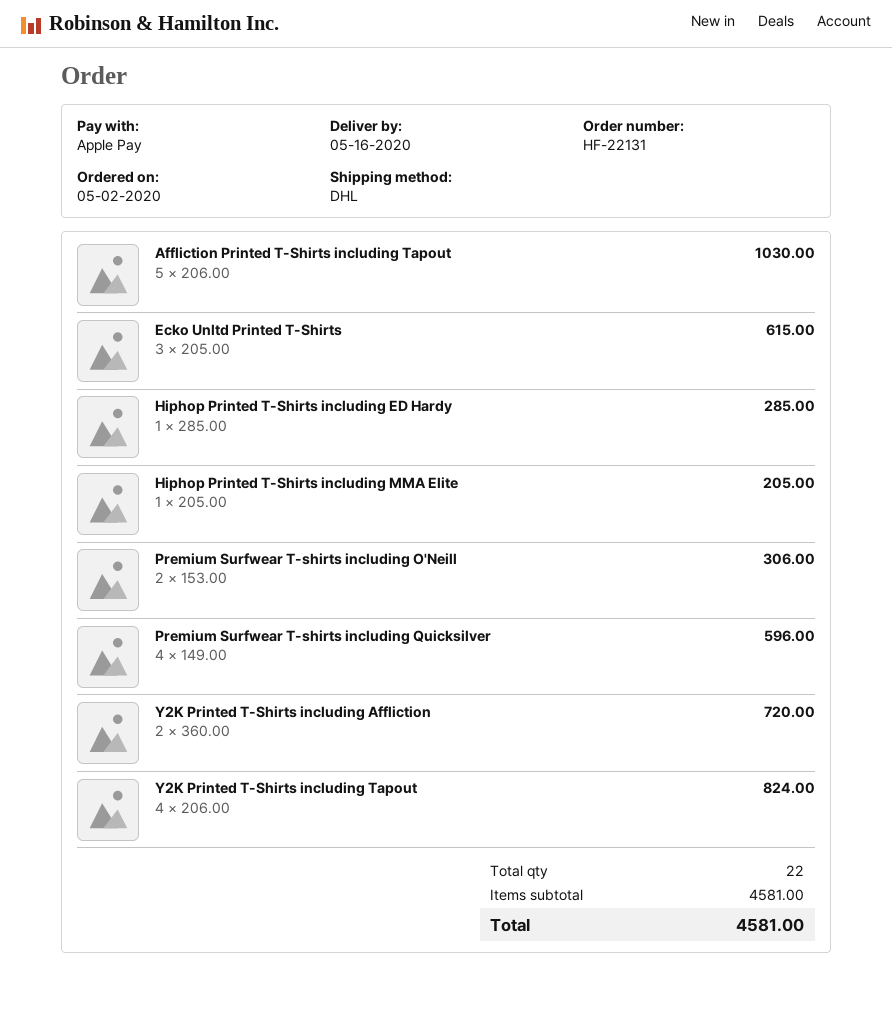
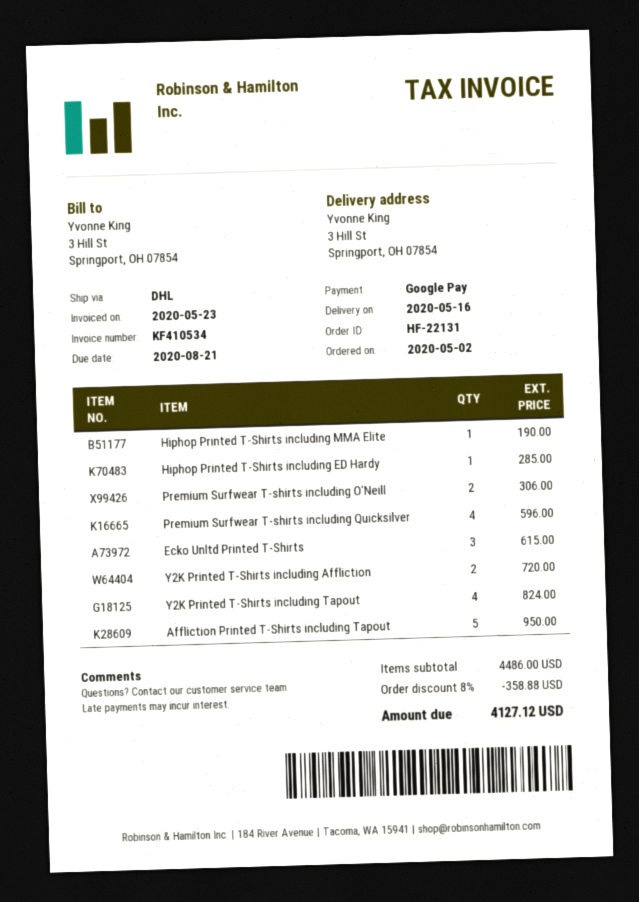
payment method: Apple Pay -> Google Pay
Affliction Printed T-Shirts including Tapout: 5 for 1030.00 -> 5 for 950.00
Hiphop Printed T-Shirts including MMA Elite: 1 for 205.00 -> 1 for 190.00
subtotal: 4581.00 -> 4486.00
discount: none -> 8% = 358.88
total: 4581.00 -> 4127.12

